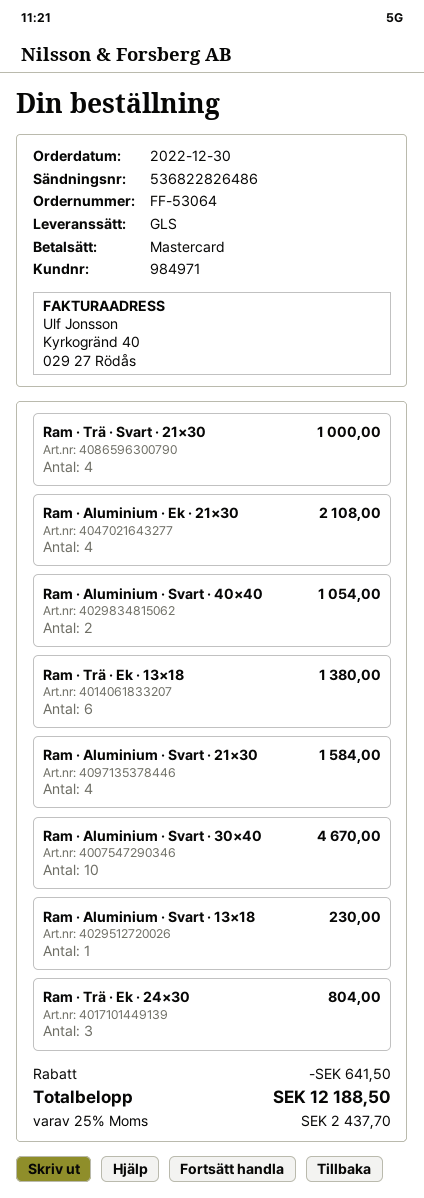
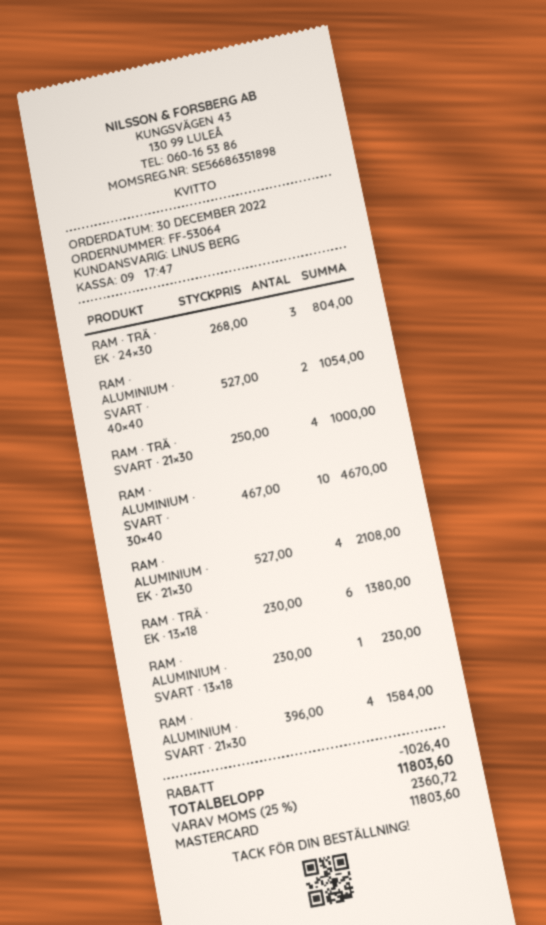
discount: 641.50 -> 1026.40
tax: 25% = 2437.70 -> 25% = 2360.72
total: 12188.50 -> 11803.60

